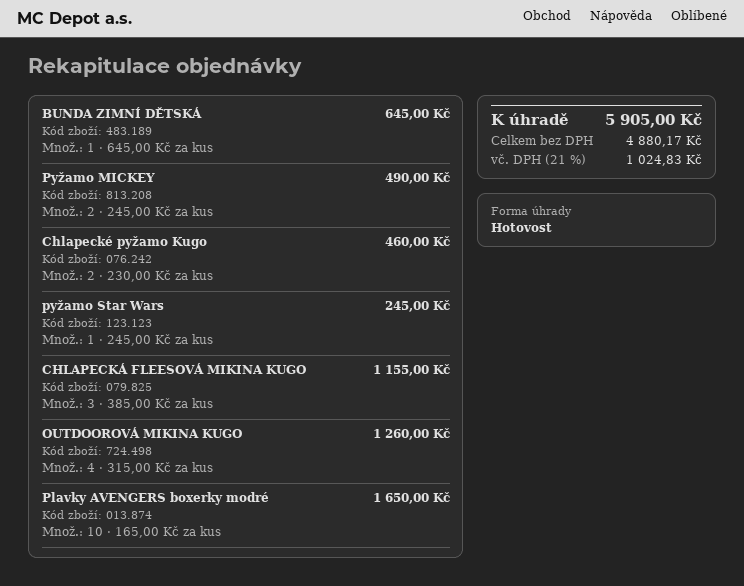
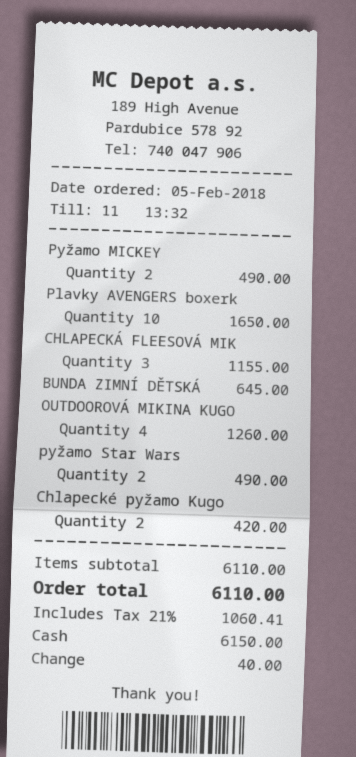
Chlapecké pyžamo Kugo: 2 for 460.00 -> 2 for 420.00
pyžamo Star Wars: 1 for 245.00 -> 2 for 490.00
tax: 21% = 1024.83 -> 21% = 1060.41
total: 5905.00 -> 6110.00

